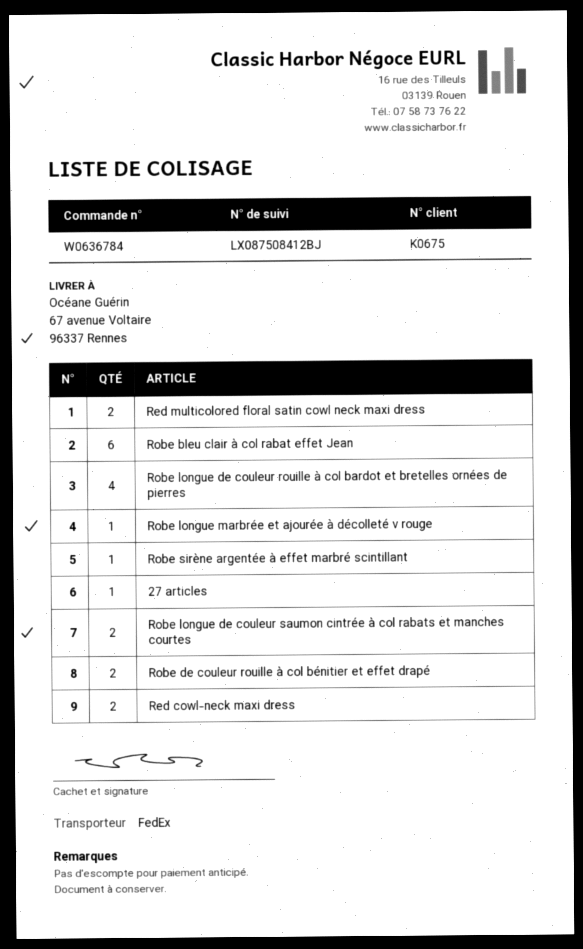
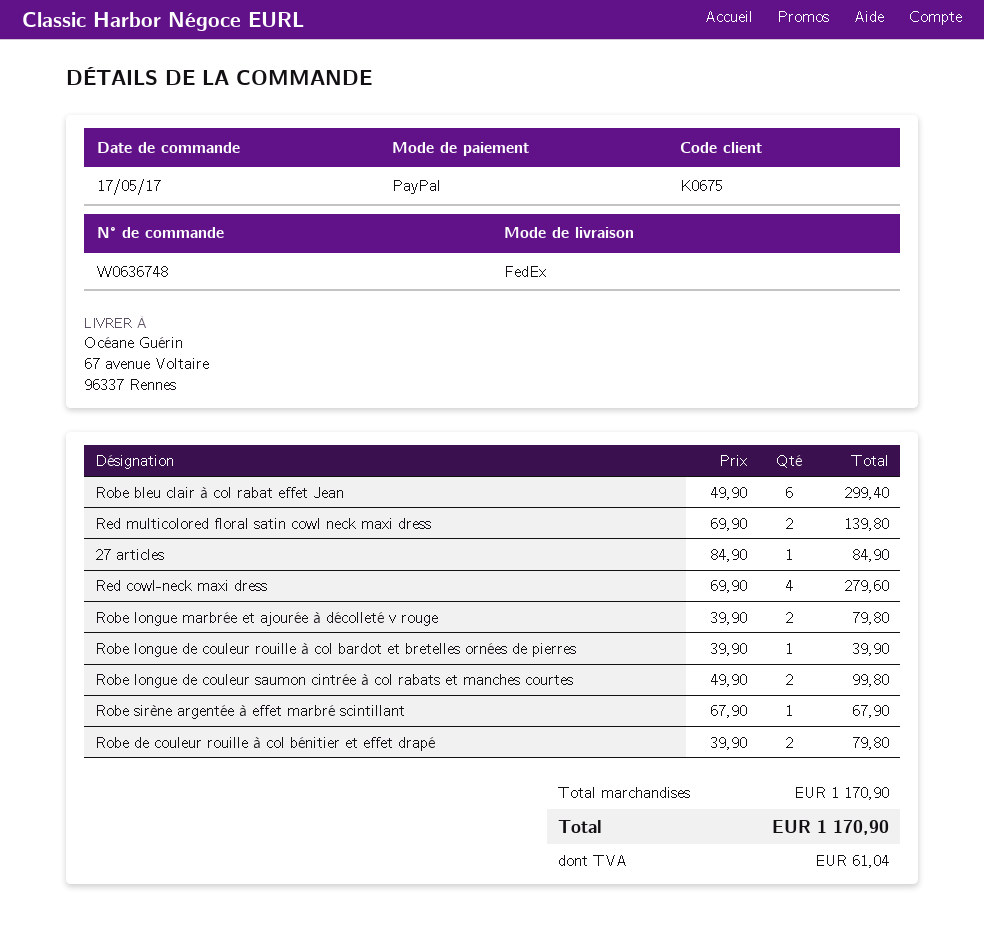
order number: W0636784 -> W0636748
Robe longue de couleur rouille à col bardot et bretelles ornées de pierres: 4 -> 1
Robe longue marbrée et ajourée à décolleté v rouge: 1 -> 2
Red cowl-neck maxi dress: 2 -> 4

